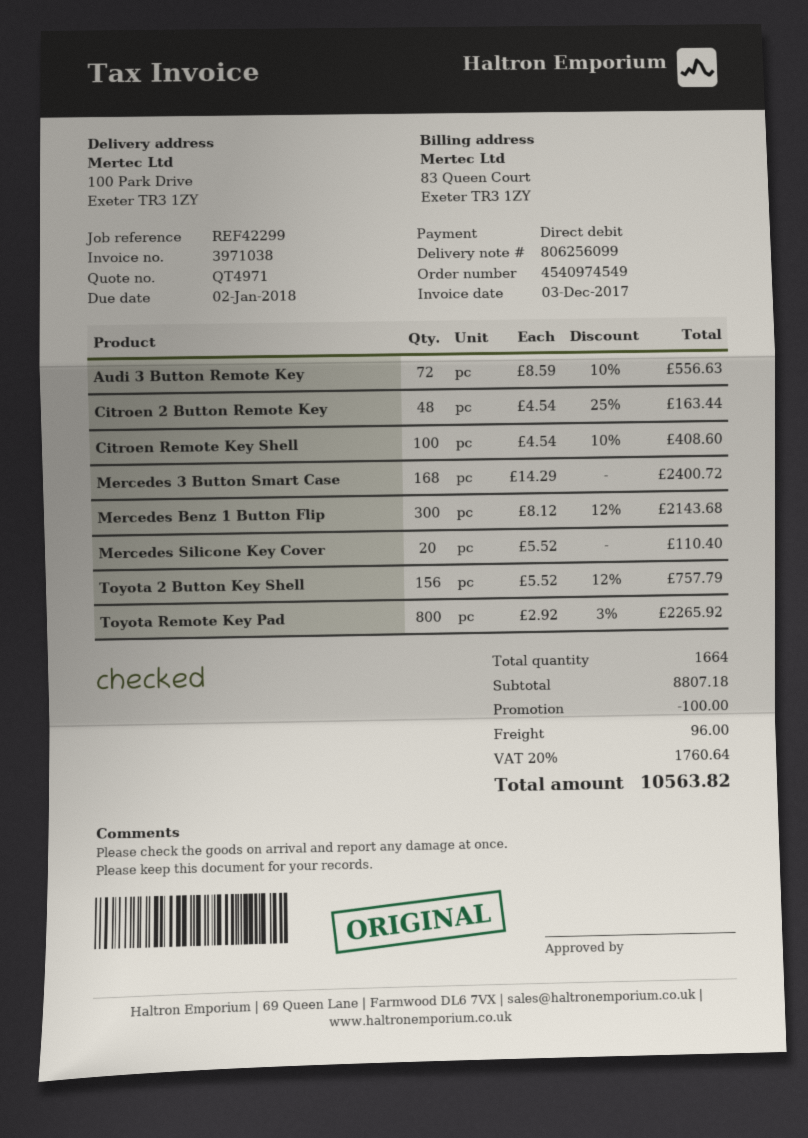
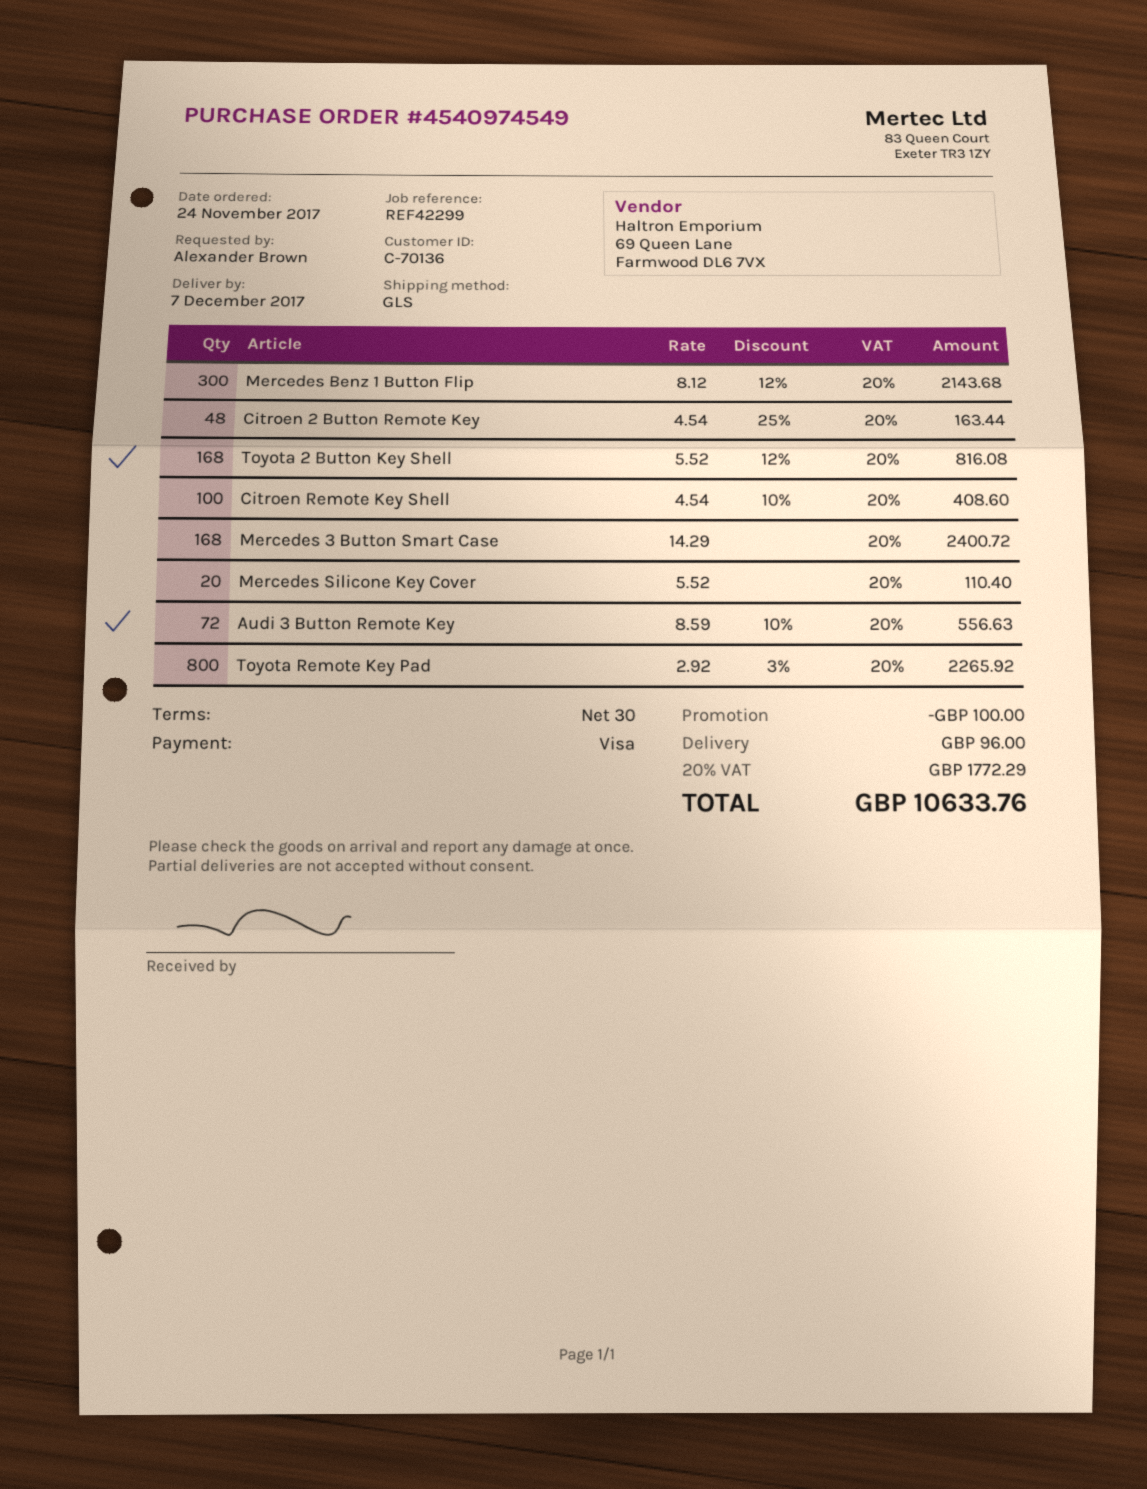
payment method: direct debit -> Visa
Toyota 2 Button Key Shell: 156 x 5.52 - 12% = 757.79 -> 168 x 5.52 - 12% = 816.08
tax: 20% = 1760.64 -> 20% = 1772.29
total: 10563.82 -> 10633.76

